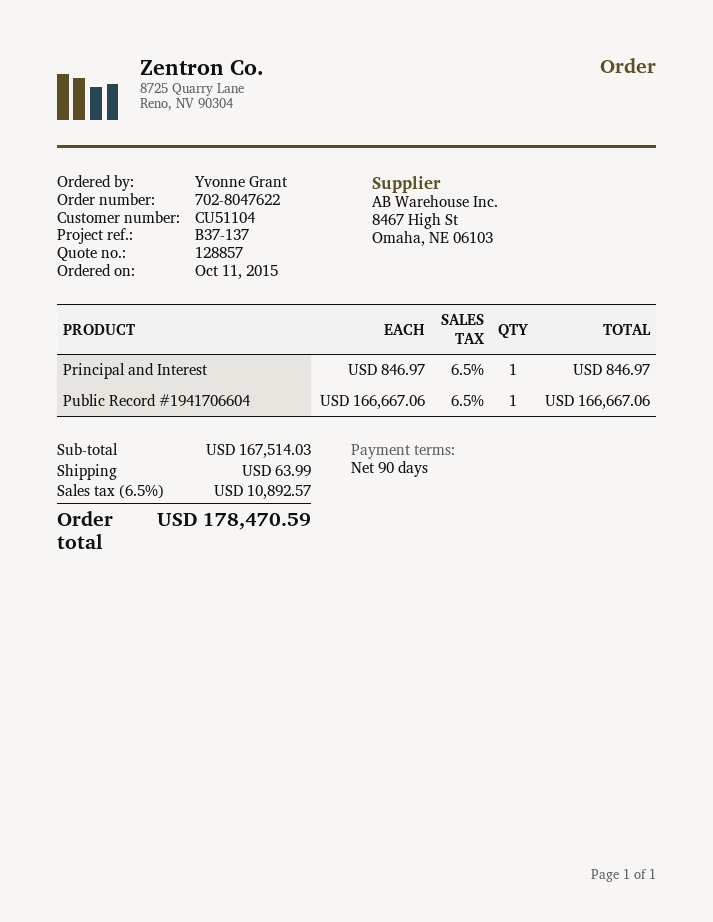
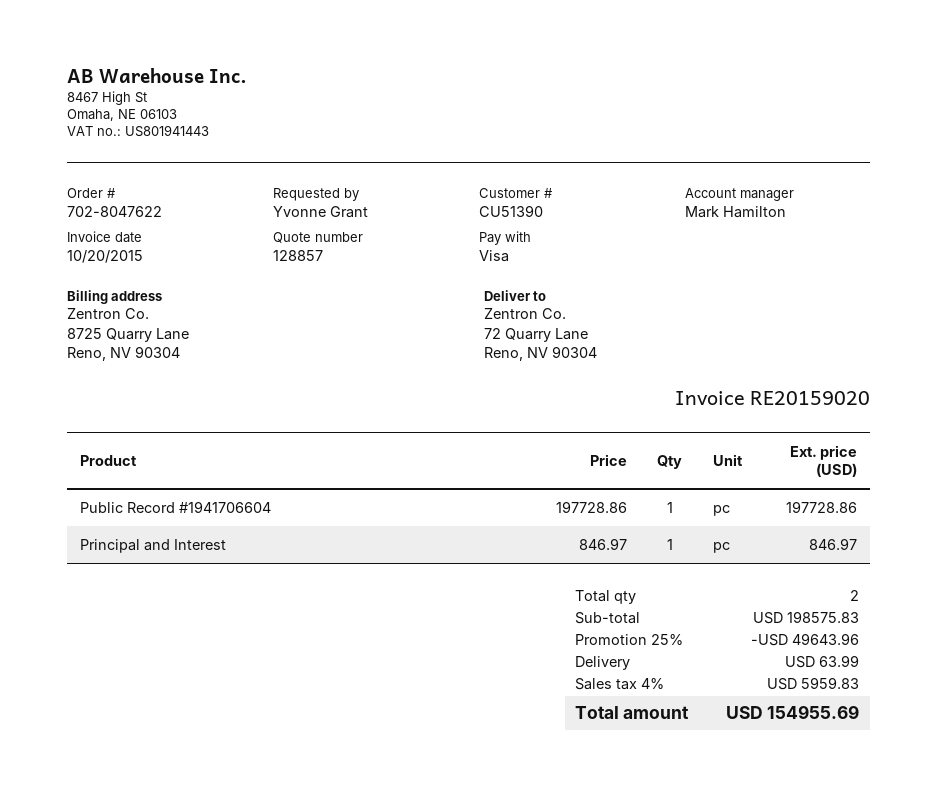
customer number: CU51104 -> CU51390
Public Record #1941706604: 1 x 166667.06 = 166667.06 -> 1 x 197728.86 = 197728.86
subtotal: 167514.03 -> 198575.83
discount: none -> 25% = 49643.96
tax: 6.5% = 10892.57 -> 4% = 5959.83
total: 178470.59 -> 154955.69

